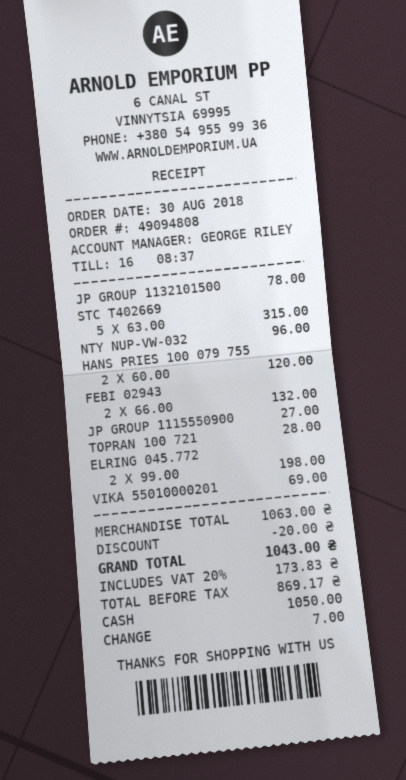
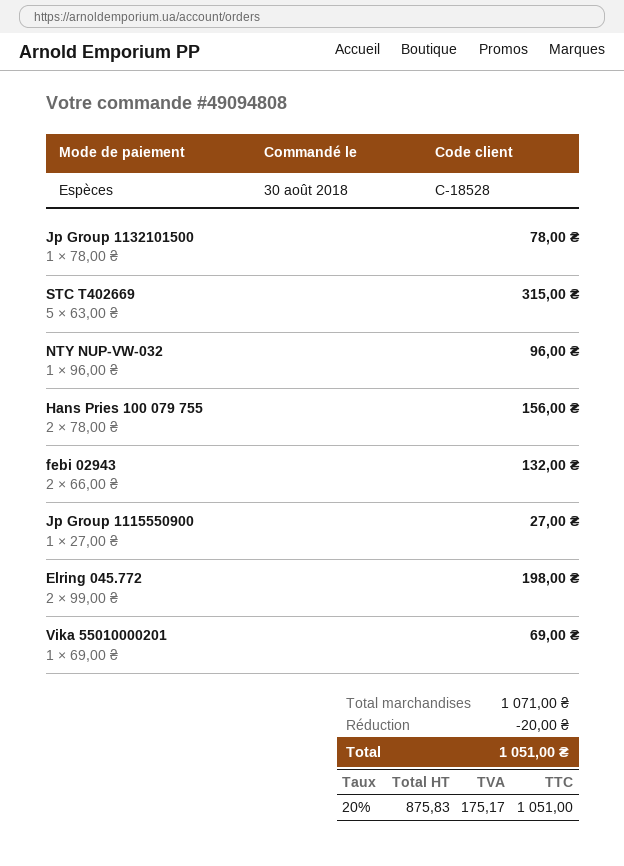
HANS PRIES 100 079 755: 2 x 60.00 = 120.00 -> 2 x 78.00 = 156.00
TOPRAN 100 721: 1 x 28.00 = 28.00 -> none
subtotal: 1063.00 -> 1071.00
net: 869.17 -> 875.83
tax: 20% = 173.83 -> 20% = 175.17
total: 1043.00 -> 1051.00

